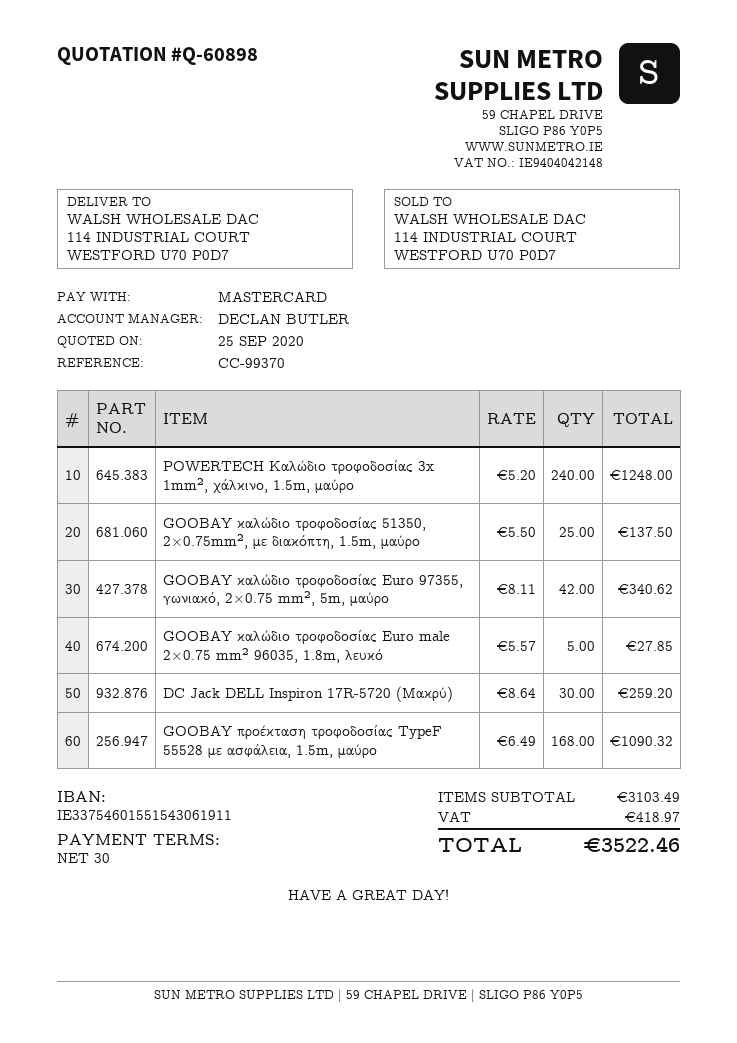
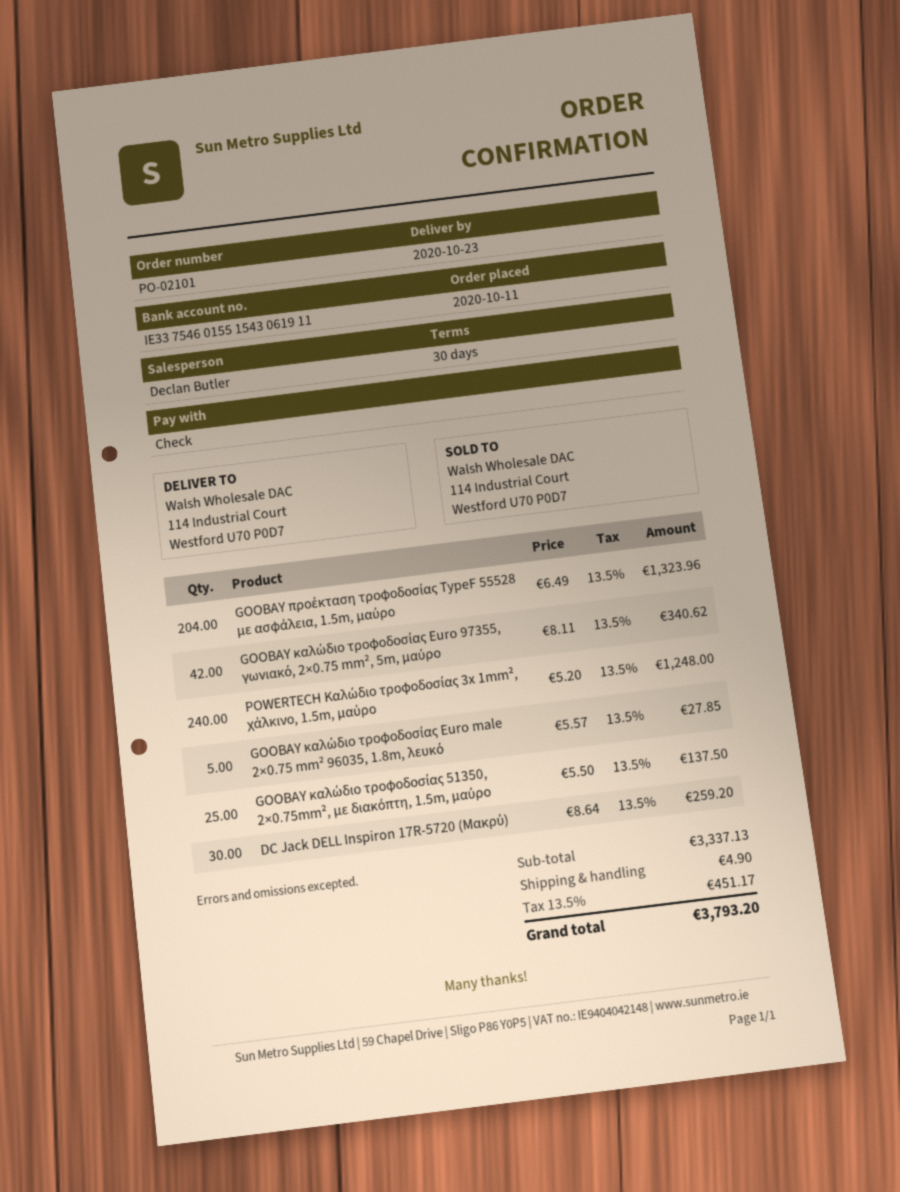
payment method: Mastercard -> cheque
GOOBAY προέκταση τροφοδοσίας TypeF 55528 με ασφάλεια, 1.5m, μαύρο: 168 x 6.49 = 1090.32 -> 204 x 6.49 = 1323.96
subtotal: 3103.49 -> 3337.13
shipping: none -> 4.90
tax: 418.97 -> 451.17
total: 3522.46 -> 3793.20

